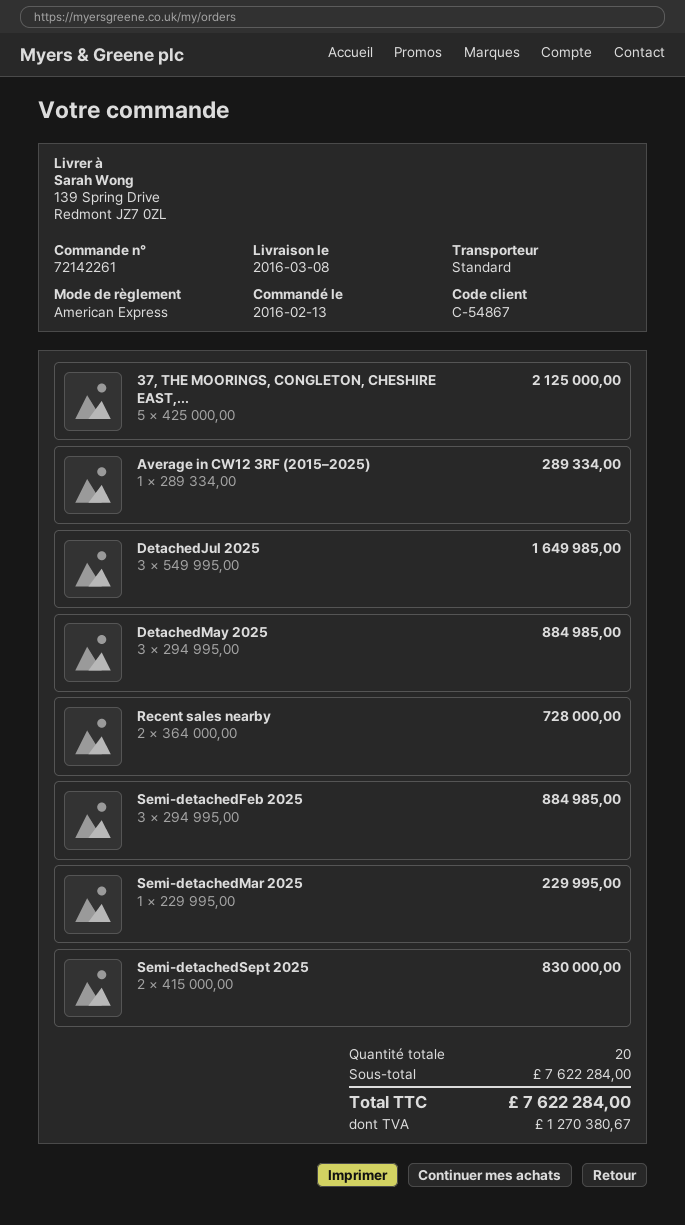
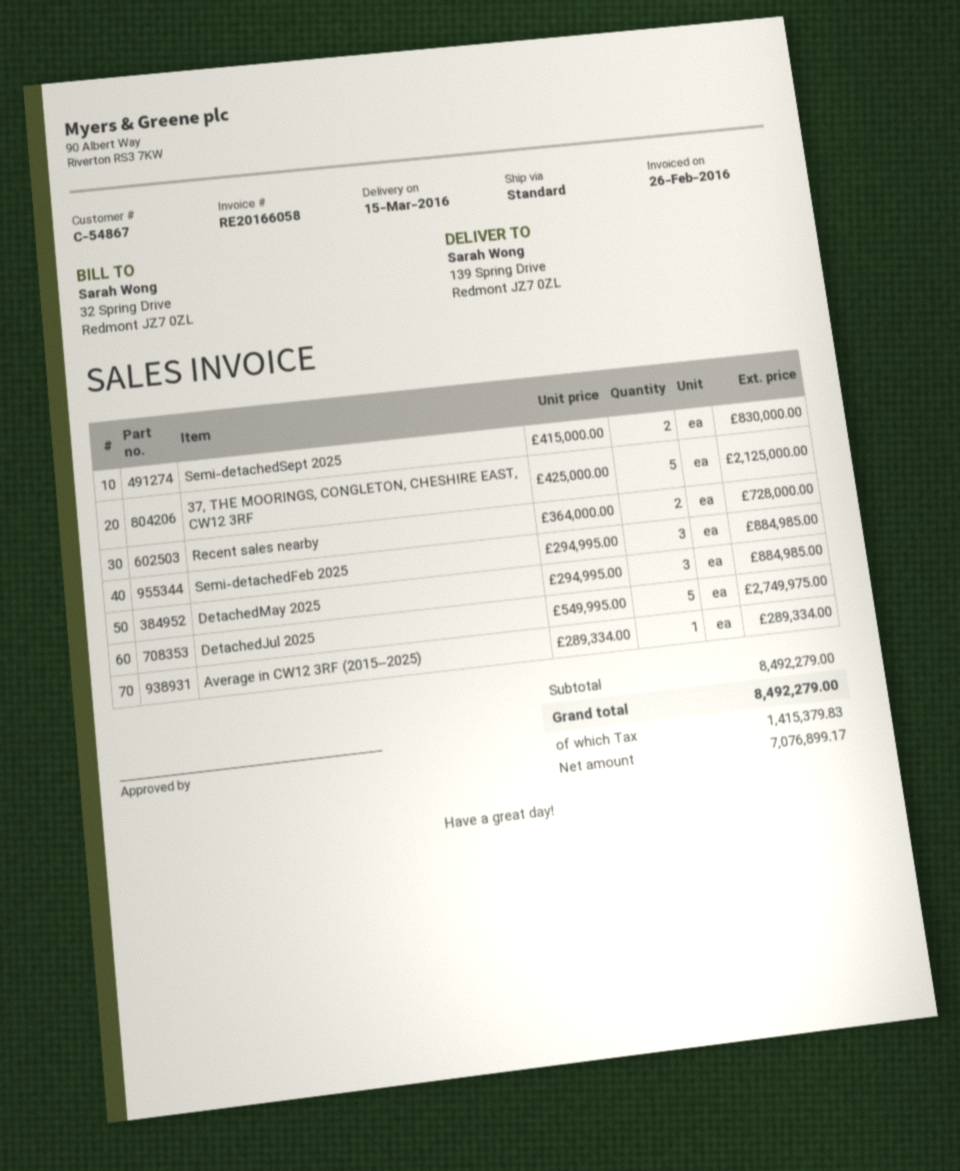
delivery date: 2016-03-08 -> 2016-03-15
DetachedJul 2025: 3 x 549995.00 = 1649985.00 -> 5 x 549995.00 = 2749975.00
Semi-detachedMar 2025: 1 x 229995.00 = 229995.00 -> none
subtotal: 7622284.00 -> 8492279.00
tax: 1270380.67 -> 1415379.83
total: 7622284.00 -> 8492279.00

